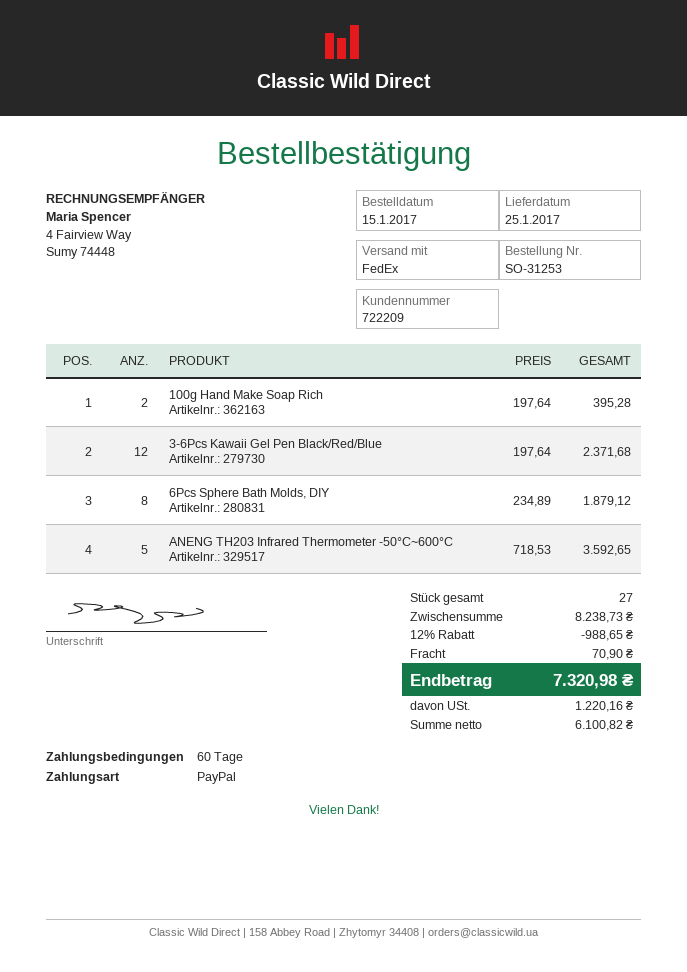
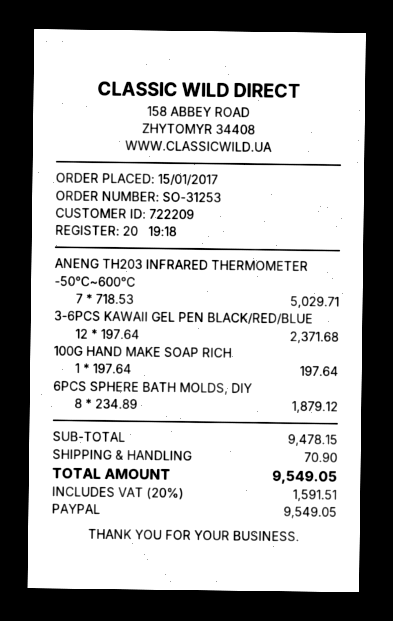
100g Hand Make Soap Rich: 2 x 197.64 = 395.28 -> 1 x 197.64 = 197.64
ANENG TH203 Infrared Thermometer -50°C~600°C: 5 x 718.53 = 3592.65 -> 7 x 718.53 = 5029.71
subtotal: 8238.73 -> 9478.15
discount: 12% = 988.65 -> none
tax: 1220.16 -> 1591.51
total: 7320.98 -> 9549.05

